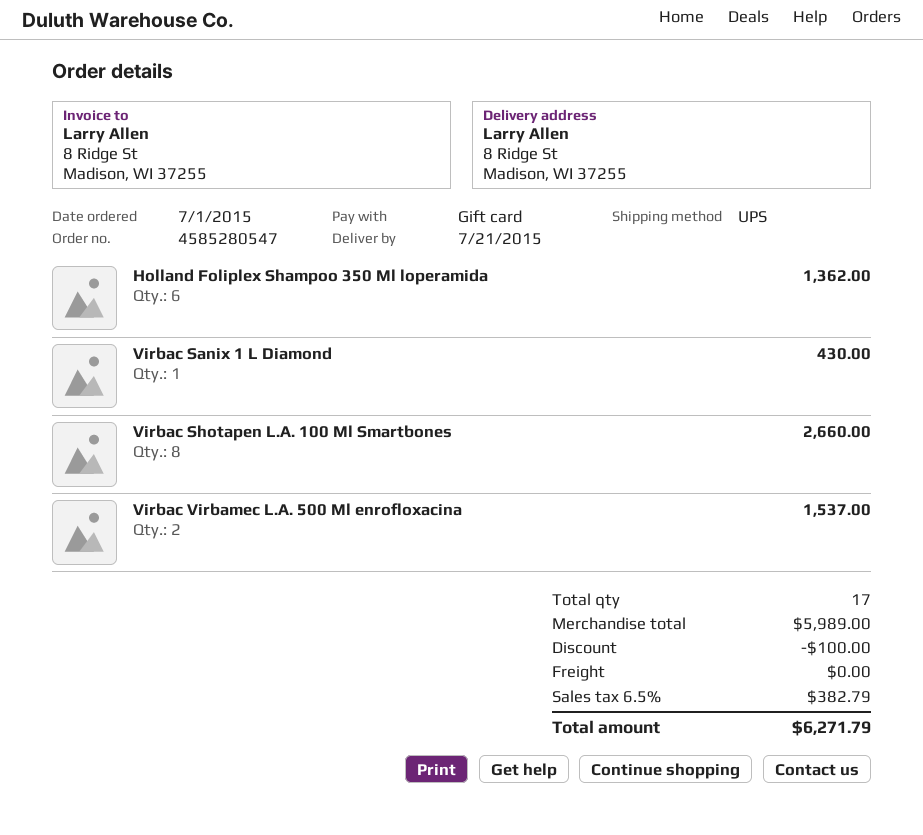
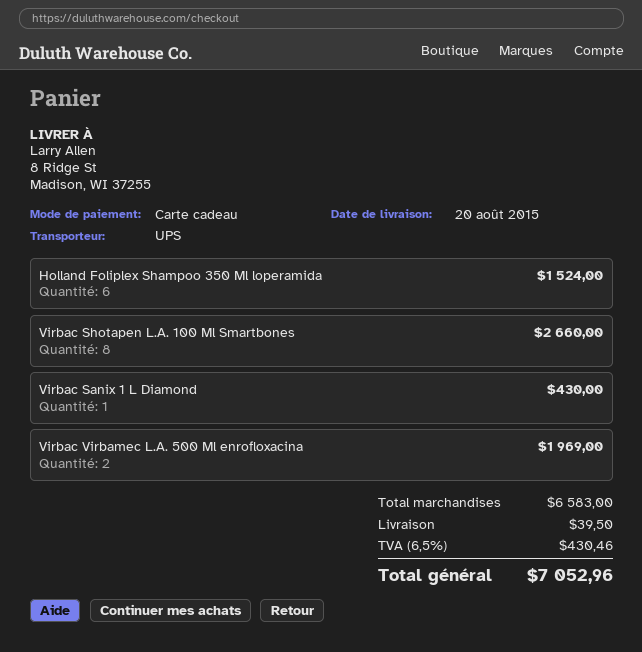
delivery date: 2015-07-21 -> 2015-08-20
Holland Foliplex Shampoo 350 Ml loperamida: 6 for 1362.00 -> 6 for 1524.00
Virbac Virbamec L.A. 500 Ml enrofloxacina: 2 for 1537.00 -> 2 for 1969.00
subtotal: 5989.00 -> 6583.00
discount: 100.00 -> none
shipping: 0.00 -> 39.50
tax: 6.5% = 382.79 -> 6.5% = 430.46
total: 6271.79 -> 7052.96

